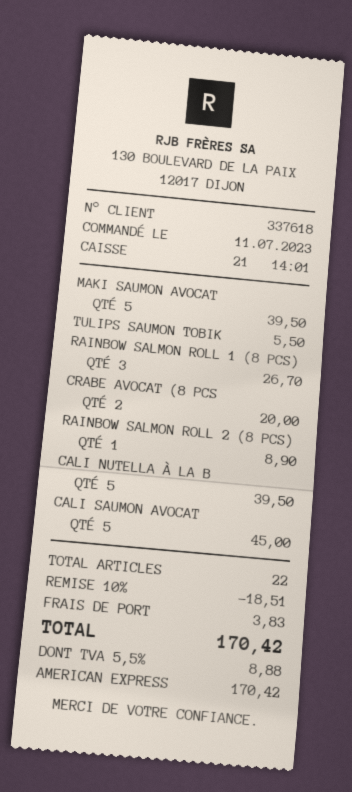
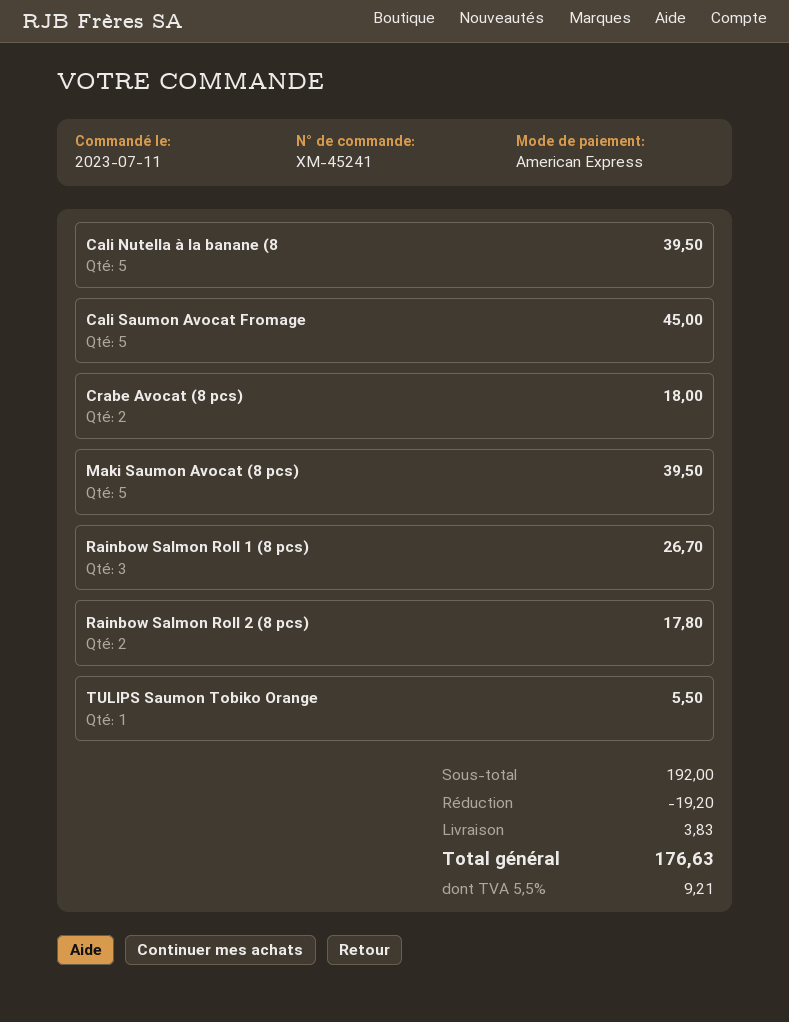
CRABE AVOCAT (8 PCS: 2 for 20.00 -> 2 for 18.00
RAINBOW SALMON ROLL 2 (8 PCS): 1 for 8.90 -> 2 for 17.80
discount: 18.51 -> 19.20
tax: 5.5% = 8.88 -> 5.5% = 9.21
total: 170.42 -> 176.63

